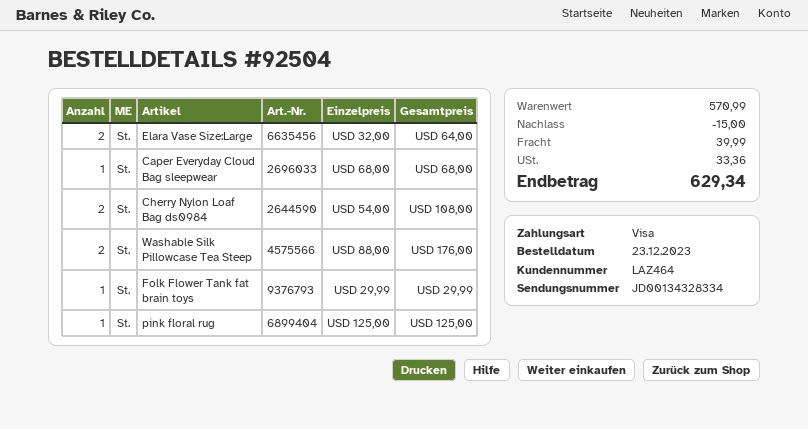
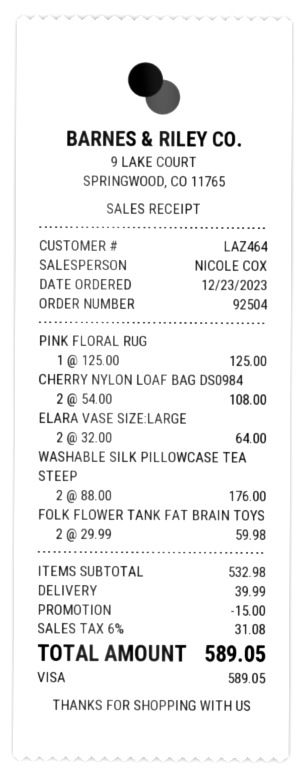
Caper Everyday Cloud Bag sleepwear: 1 x 68.00 = 68.00 -> none
Folk Flower Tank fat brain toys: 1 x 29.99 = 29.99 -> 2 x 29.99 = 59.98
subtotal: 570.99 -> 532.98
tax: 33.36 -> 31.08
total: 629.34 -> 589.05

